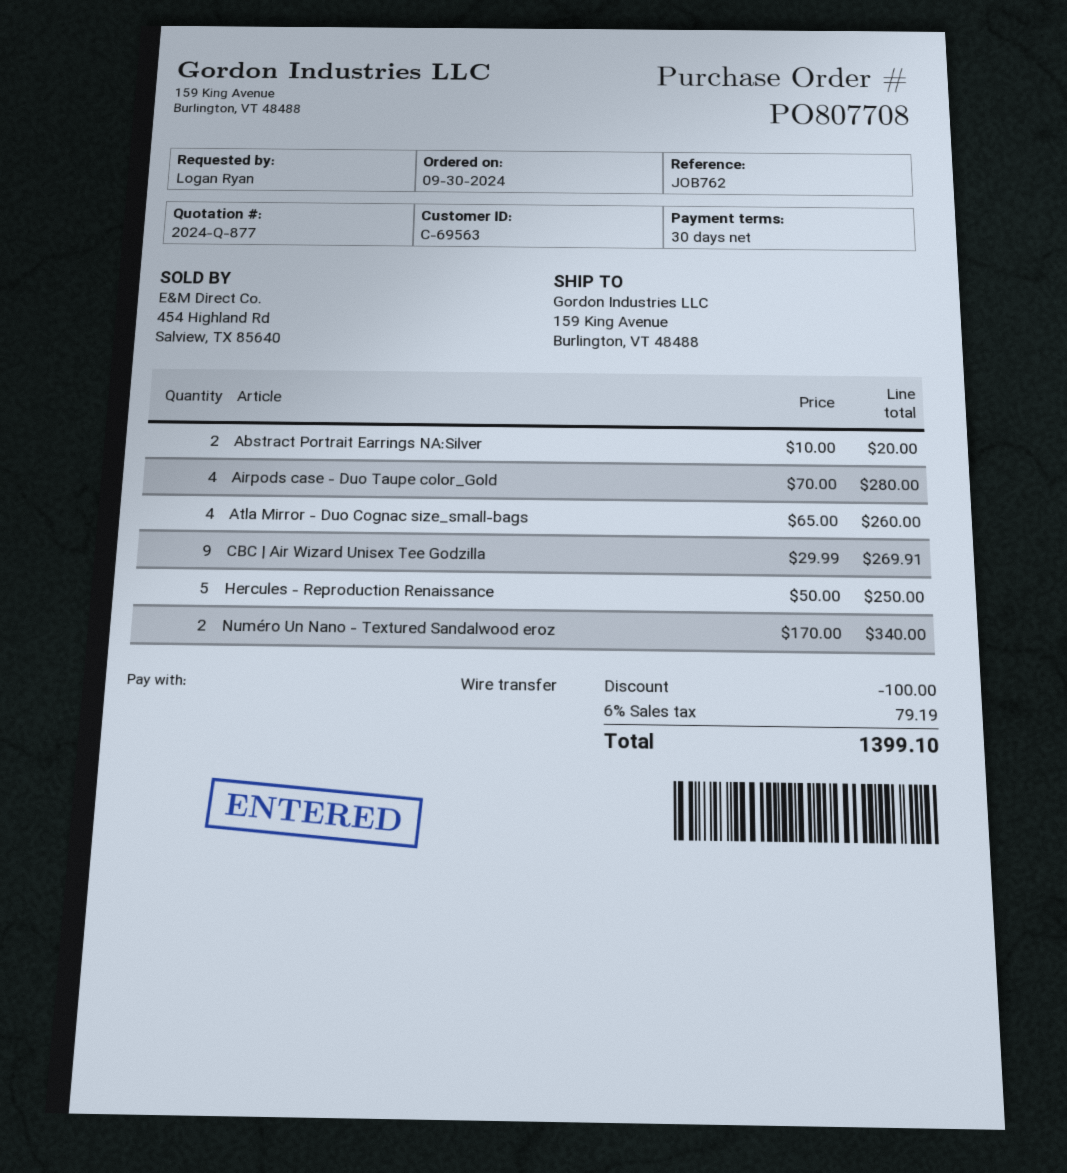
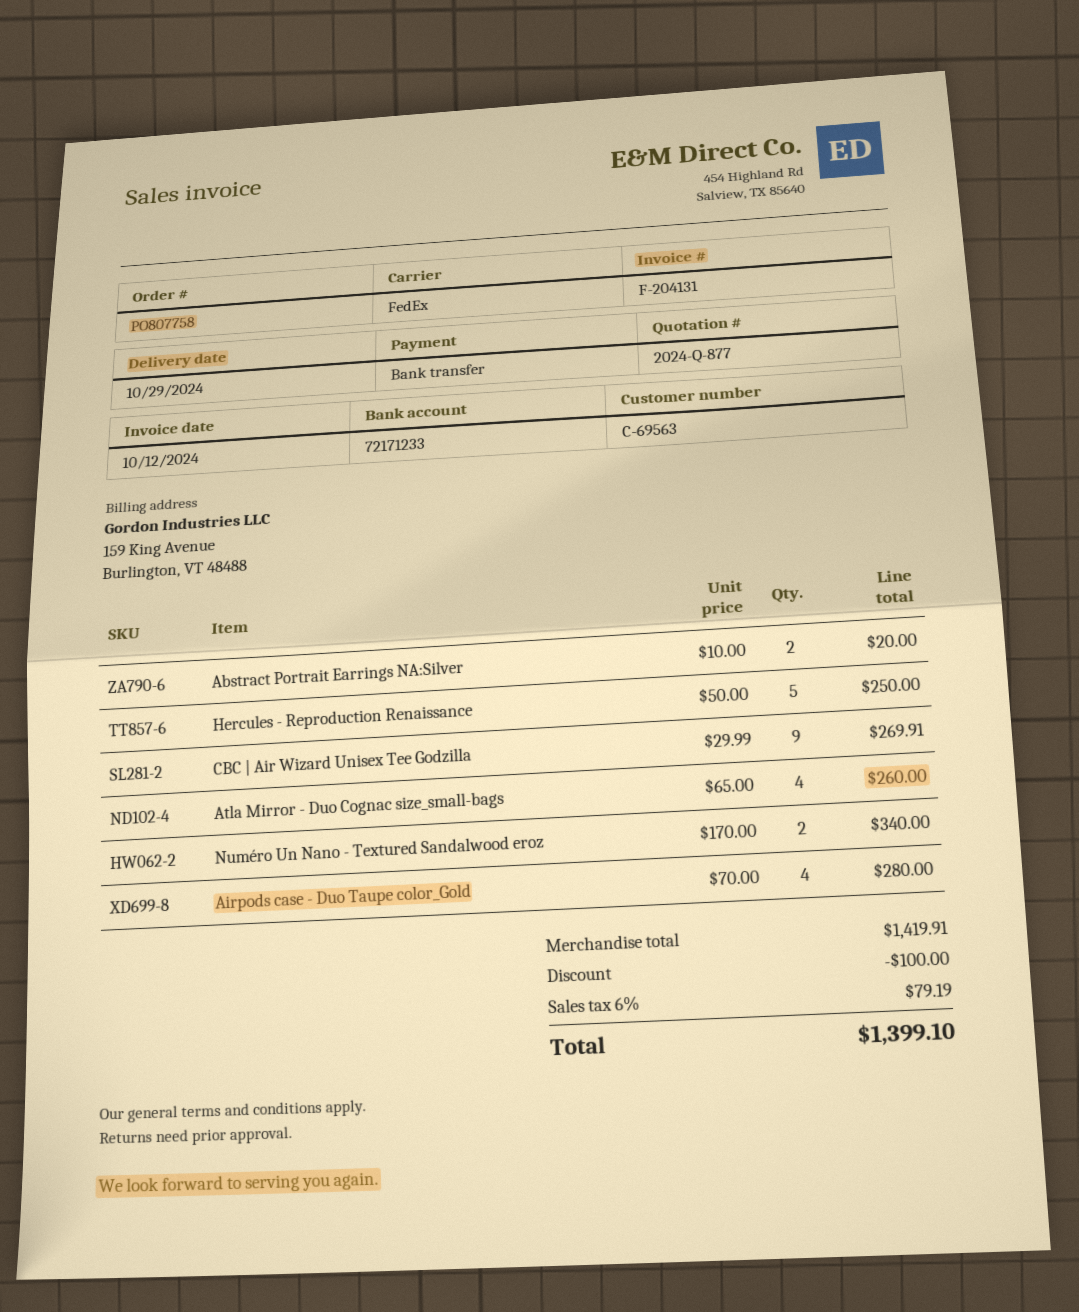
order number: PO807708 -> PO807758

